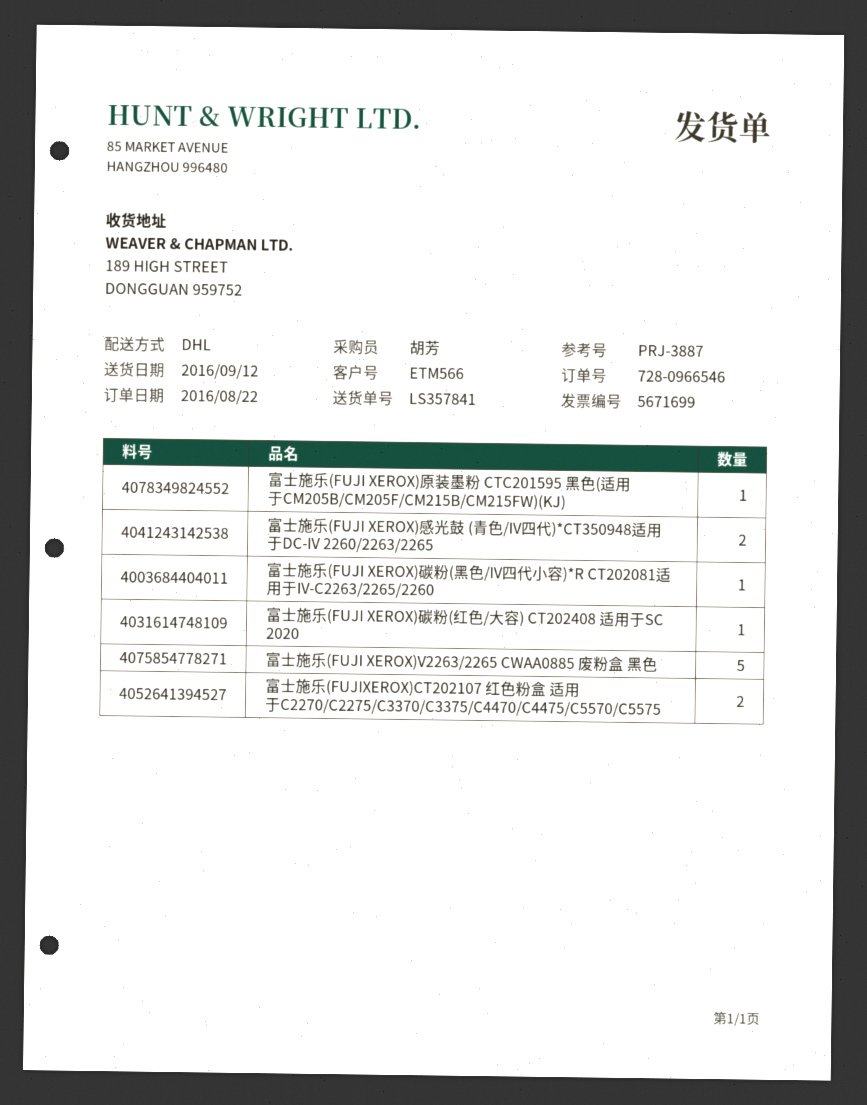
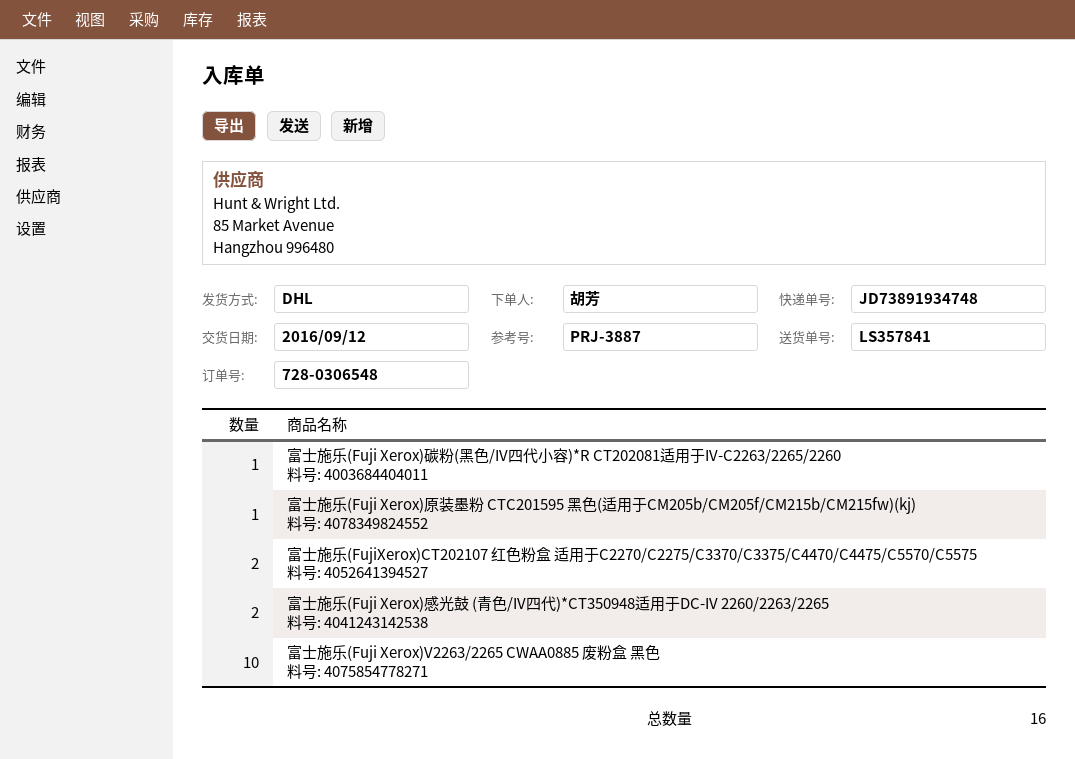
order number: 728-0966546 -> 728-0306548
富士施乐(FUJI XEROX)碳粉(红色/大容) CT202408 适用于SC 2020: 1 -> none
富士施乐(FUJI XEROX)V2263/2265 CWAA0885 废粉盒 黑色: 5 -> 10

